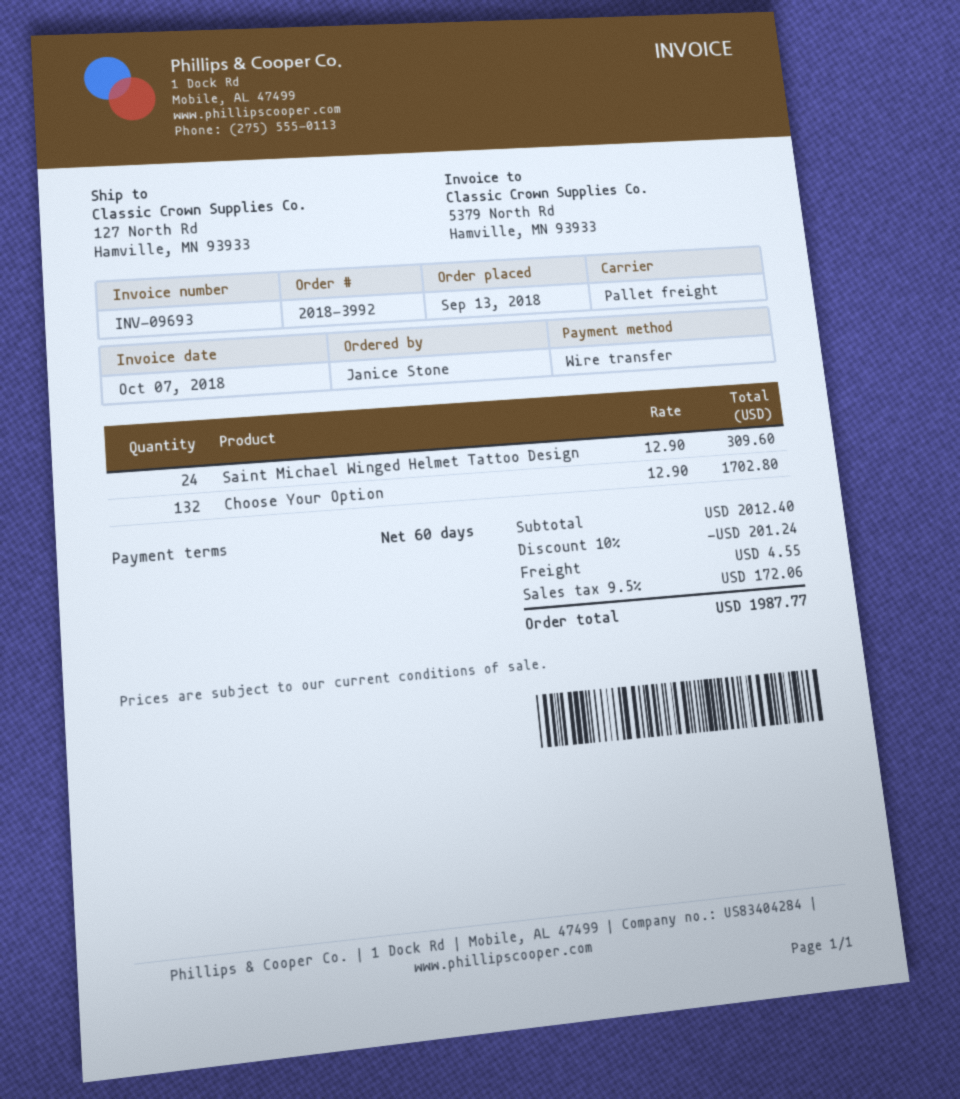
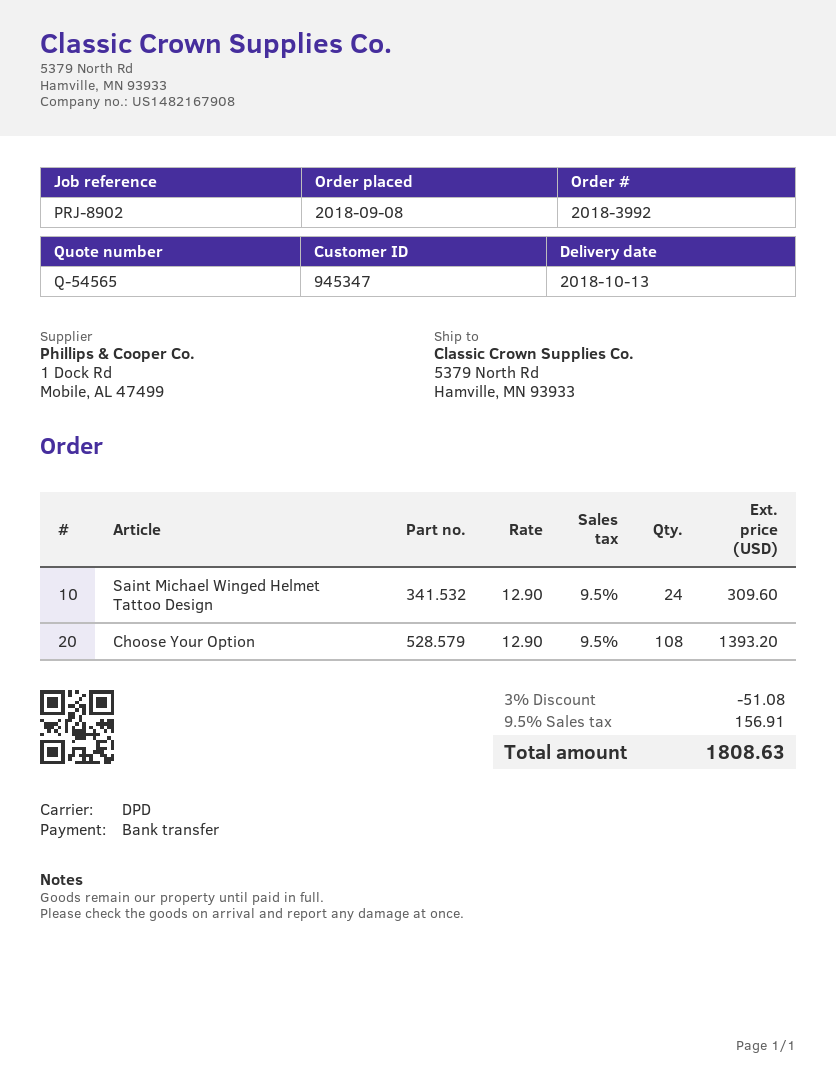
order date: 2018-09-13 -> 2018-09-08
shipping method: pallet freight -> DPD
ship to: 127 North Rd, Hamville, MN 93933 -> 5379 North Rd, Hamville, MN 93933
Choose Your Option: 132 x 12.90 = 1702.80 -> 108 x 12.90 = 1393.20
discount: 10% = 201.24 -> 3% = 51.08
shipping: 4.55 -> none
tax: 9.5% = 172.06 -> 9.5% = 156.91
total: 1987.77 -> 1808.63

